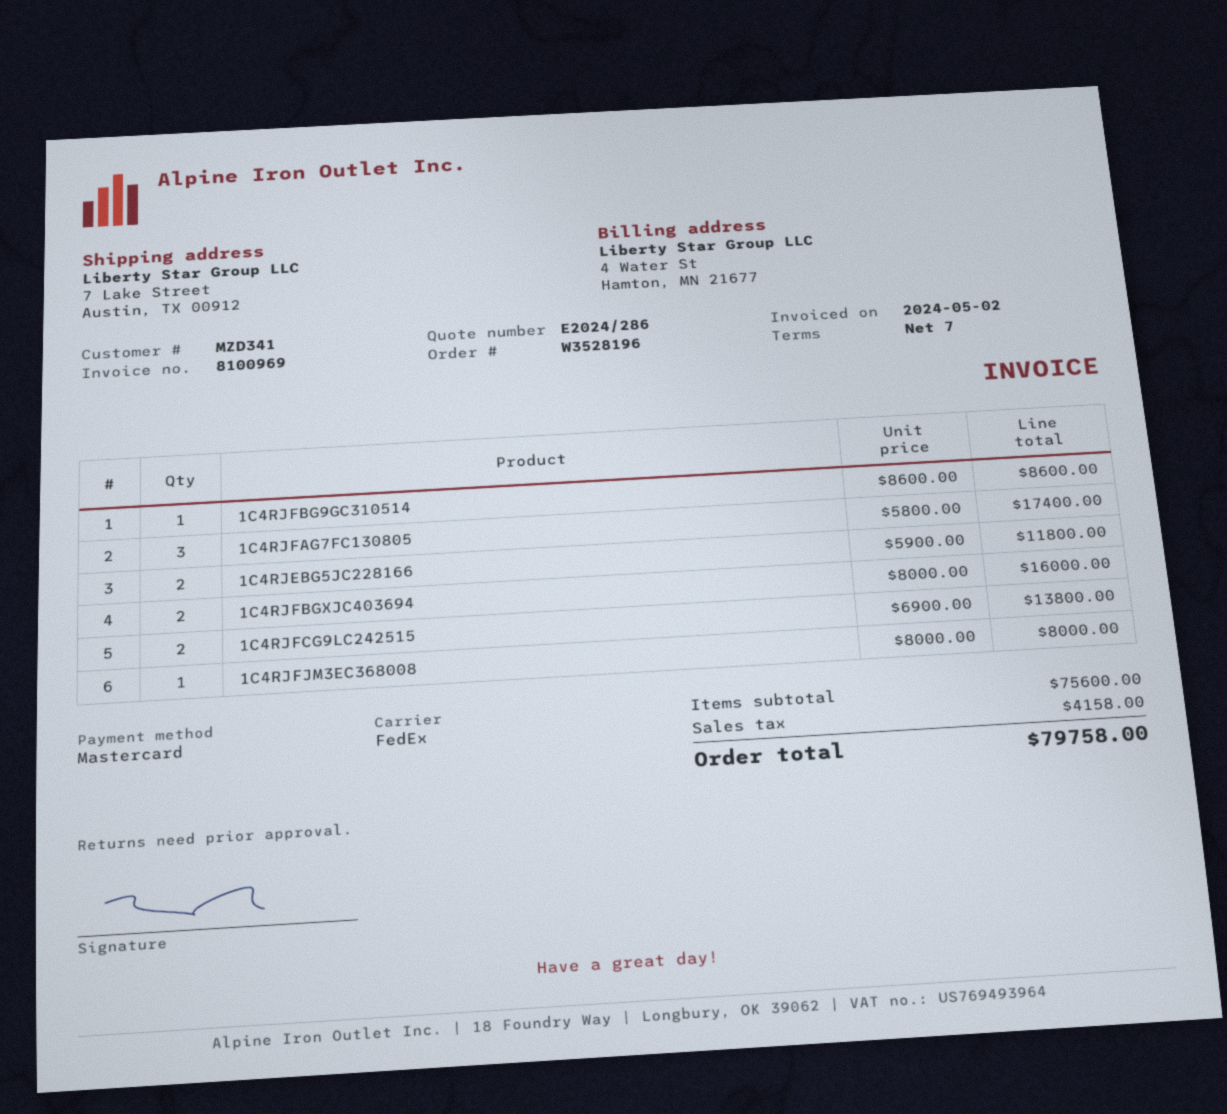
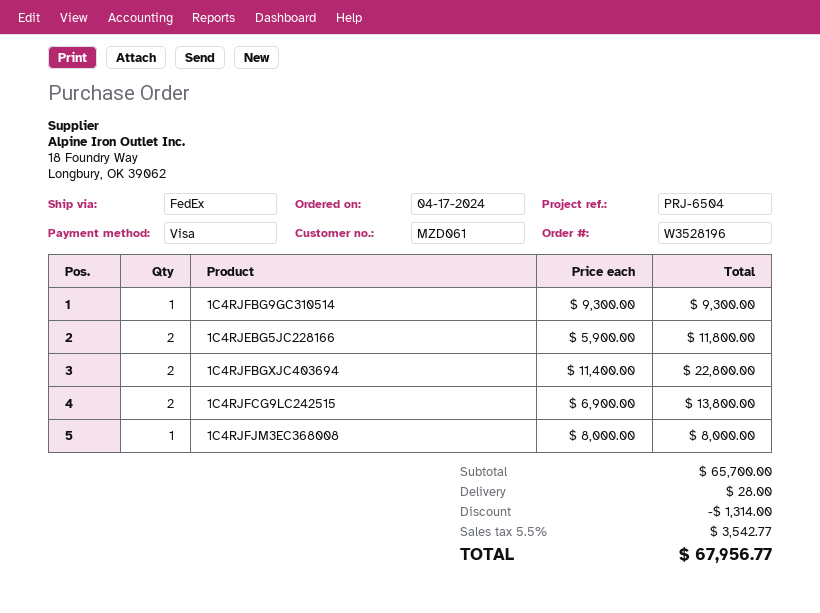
customer number: MZD341 -> MZD061
payment method: Mastercard -> Visa
1C4RJFBG9GC310514: 1 x 8600.00 = 8600.00 -> 1 x 9300.00 = 9300.00
1C4RJFAG7FC130805: 3 x 5800.00 = 17400.00 -> none
1C4RJFBGXJC403694: 2 x 8000.00 = 16000.00 -> 2 x 11400.00 = 22800.00
subtotal: 75600.00 -> 65700.00
discount: none -> 1314.00
shipping: none -> 28.00
tax: 4158.00 -> 3542.77
total: 79758.00 -> 67956.77

